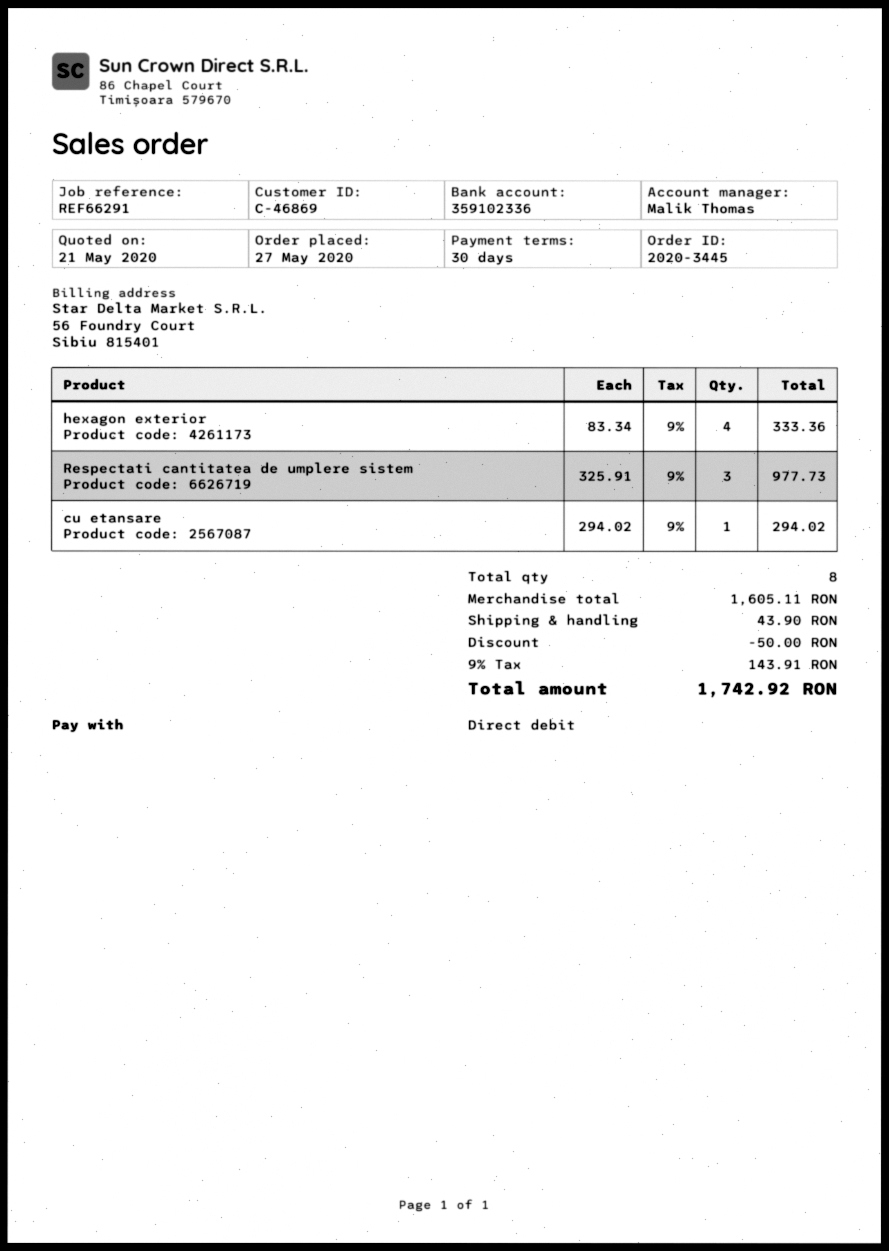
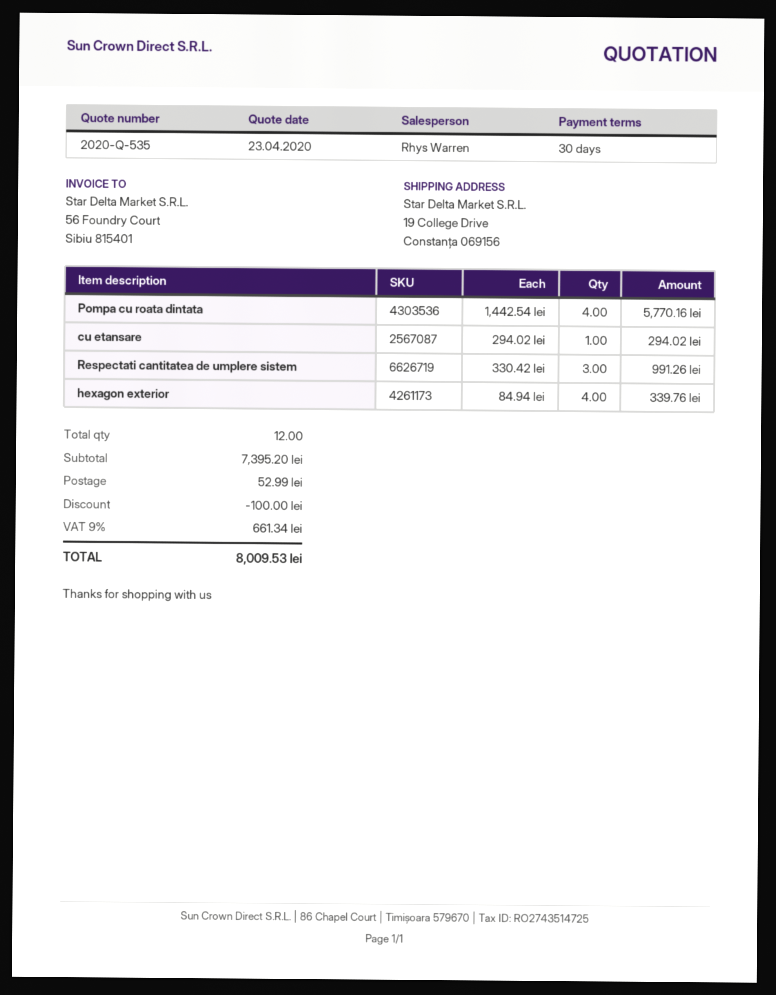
quote date: 2020-05-21 -> 2020-04-23
sales rep: Malik Thomas -> Rhys Warren
hexagon exterior: 4 x 83.34 = 333.36 -> 4 x 84.94 = 339.76
Respectati cantitatea de umplere sistem: 3 x 325.91 = 977.73 -> 3 x 330.42 = 991.26
Pompa cu roata dintata: none -> 4 x 1442.54 = 5770.16
total quantity: 8 -> 12
subtotal: 1605.11 -> 7395.20
discount: 50.00 -> 100.00
shipping: 43.90 -> 52.99
tax: 9% = 143.91 -> 9% = 661.34
total: 1742.92 -> 8009.53

